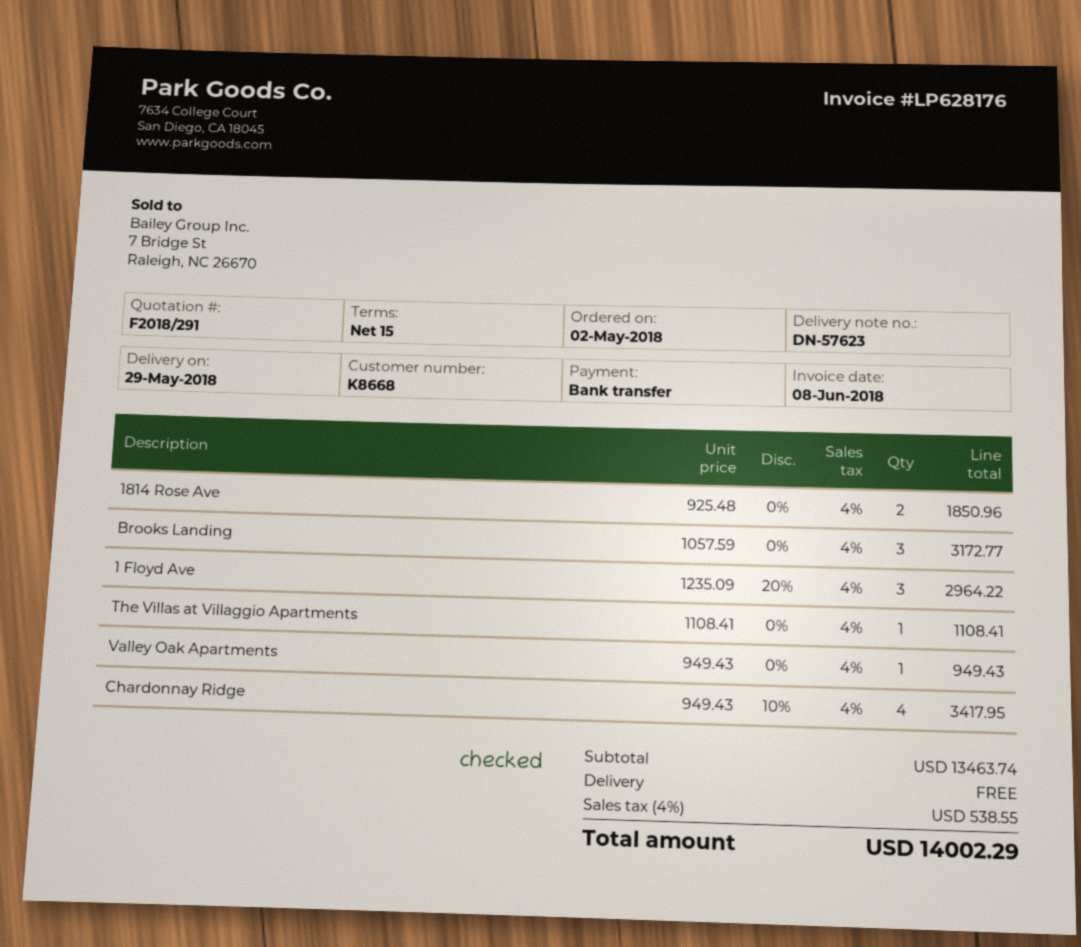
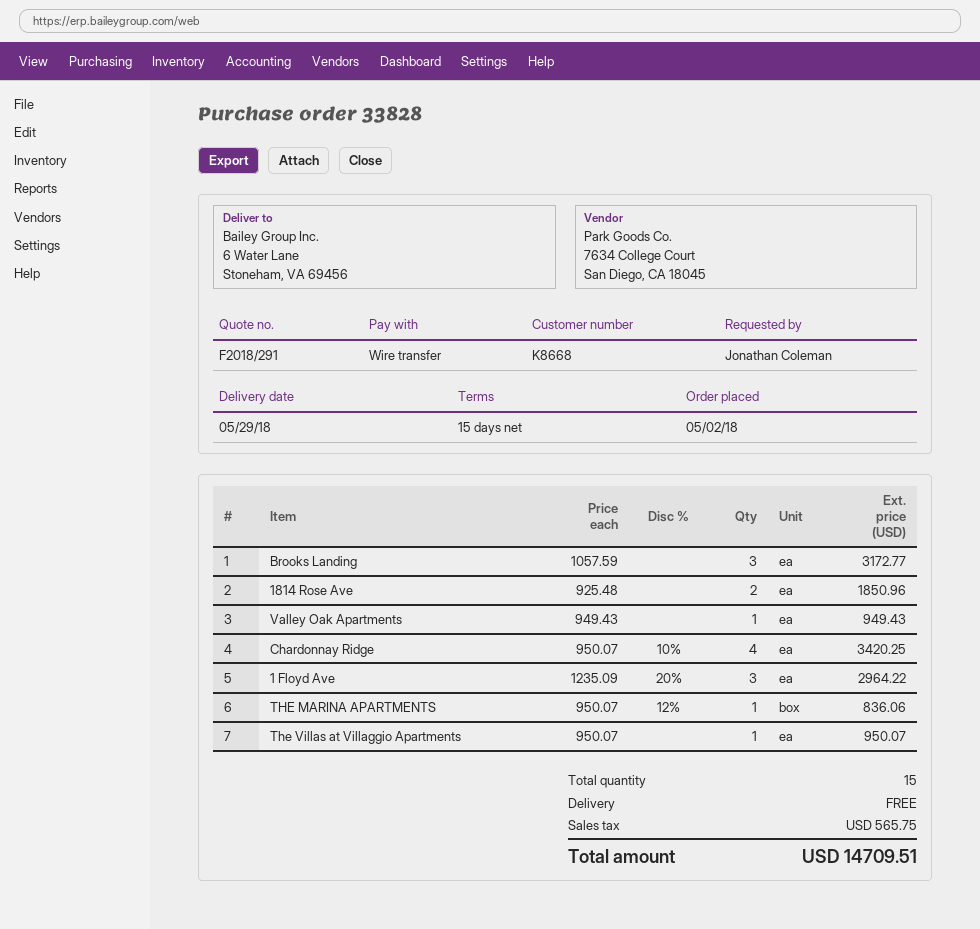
The Villas at Villaggio Apartments: 1 x 1108.41 = 1108.41 -> 1 x 950.07 = 950.07
Chardonnay Ridge: 4 x 949.43 - 10% = 3417.95 -> 4 x 950.07 - 10% = 3420.25
THE MARINA APARTMENTS: none -> 1 x 950.07 - 12% = 836.06
tax: 538.55 -> 565.75
total: 14002.29 -> 14709.51

